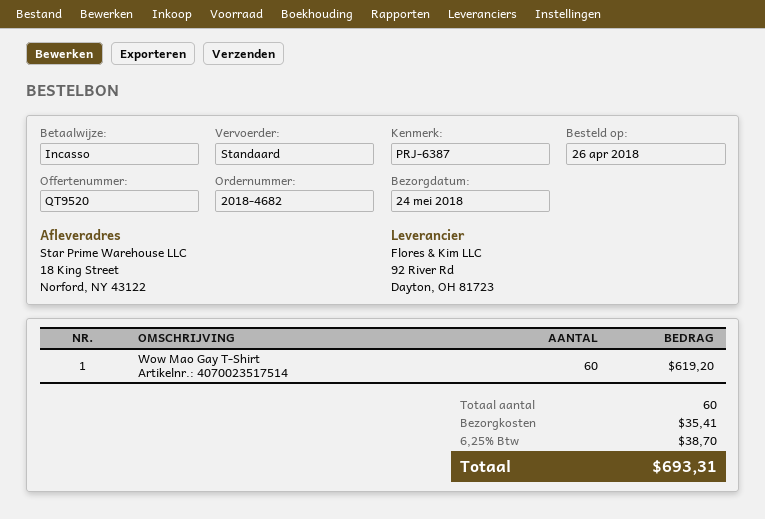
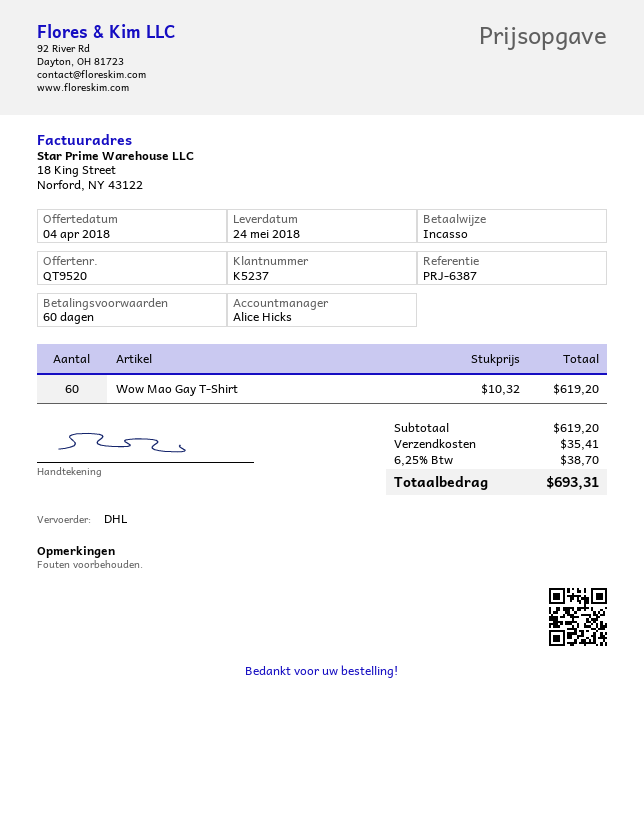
shipping method: standard -> DHL

